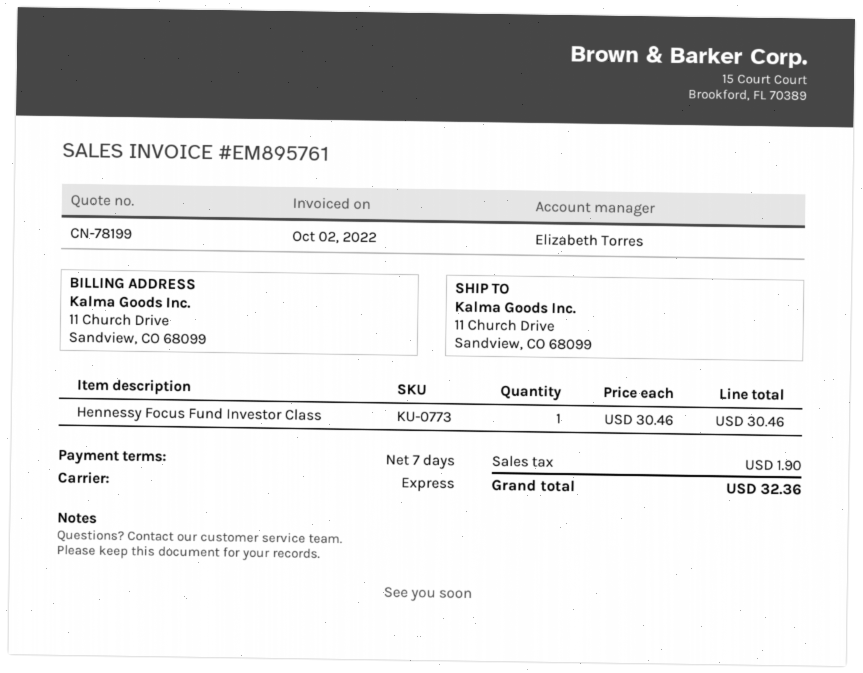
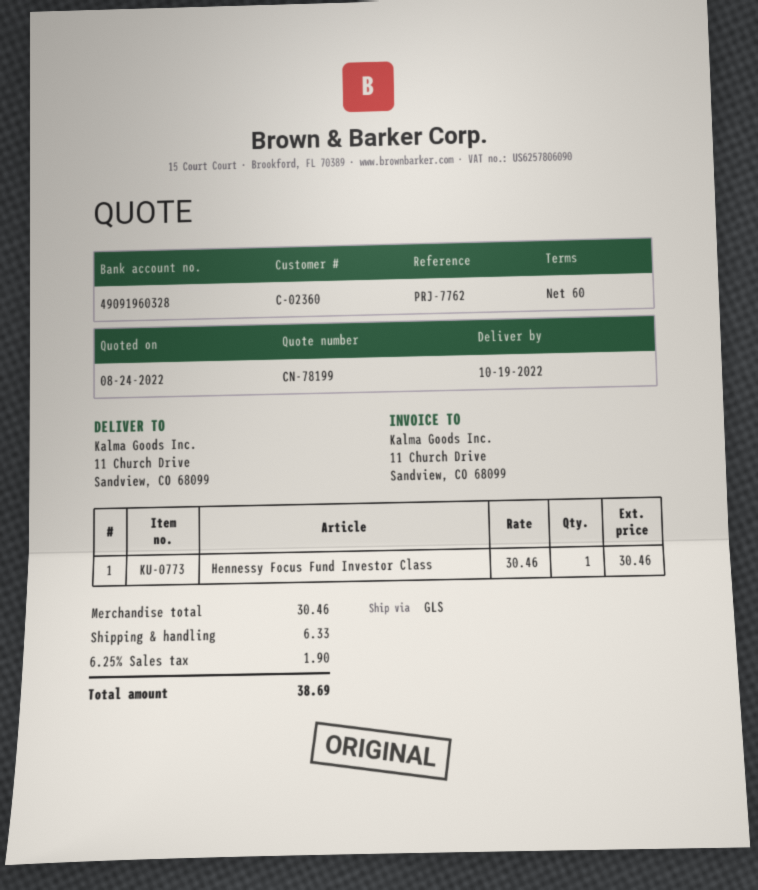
payment terms: 7 days -> 60 days
shipping method: express -> GLS
shipping: none -> 6.33
total: 32.36 -> 38.69

